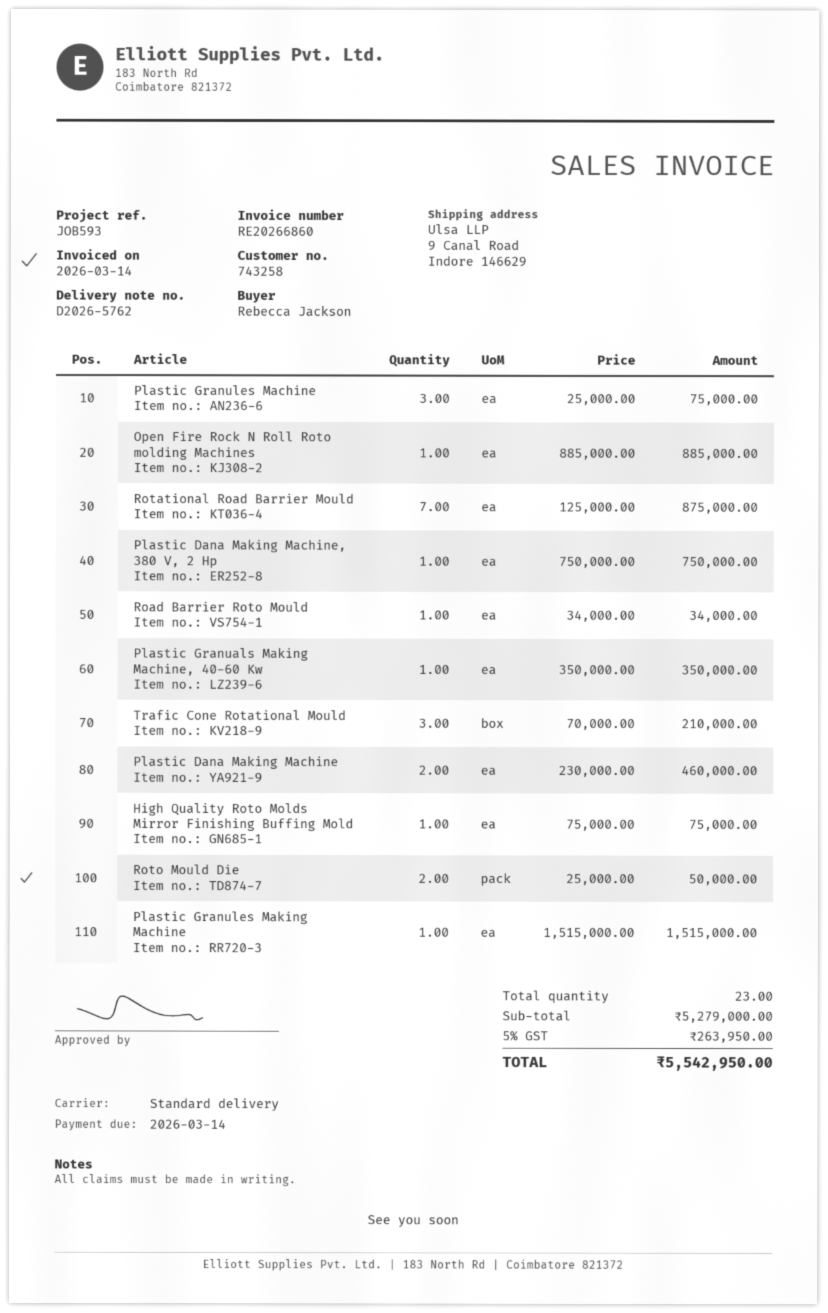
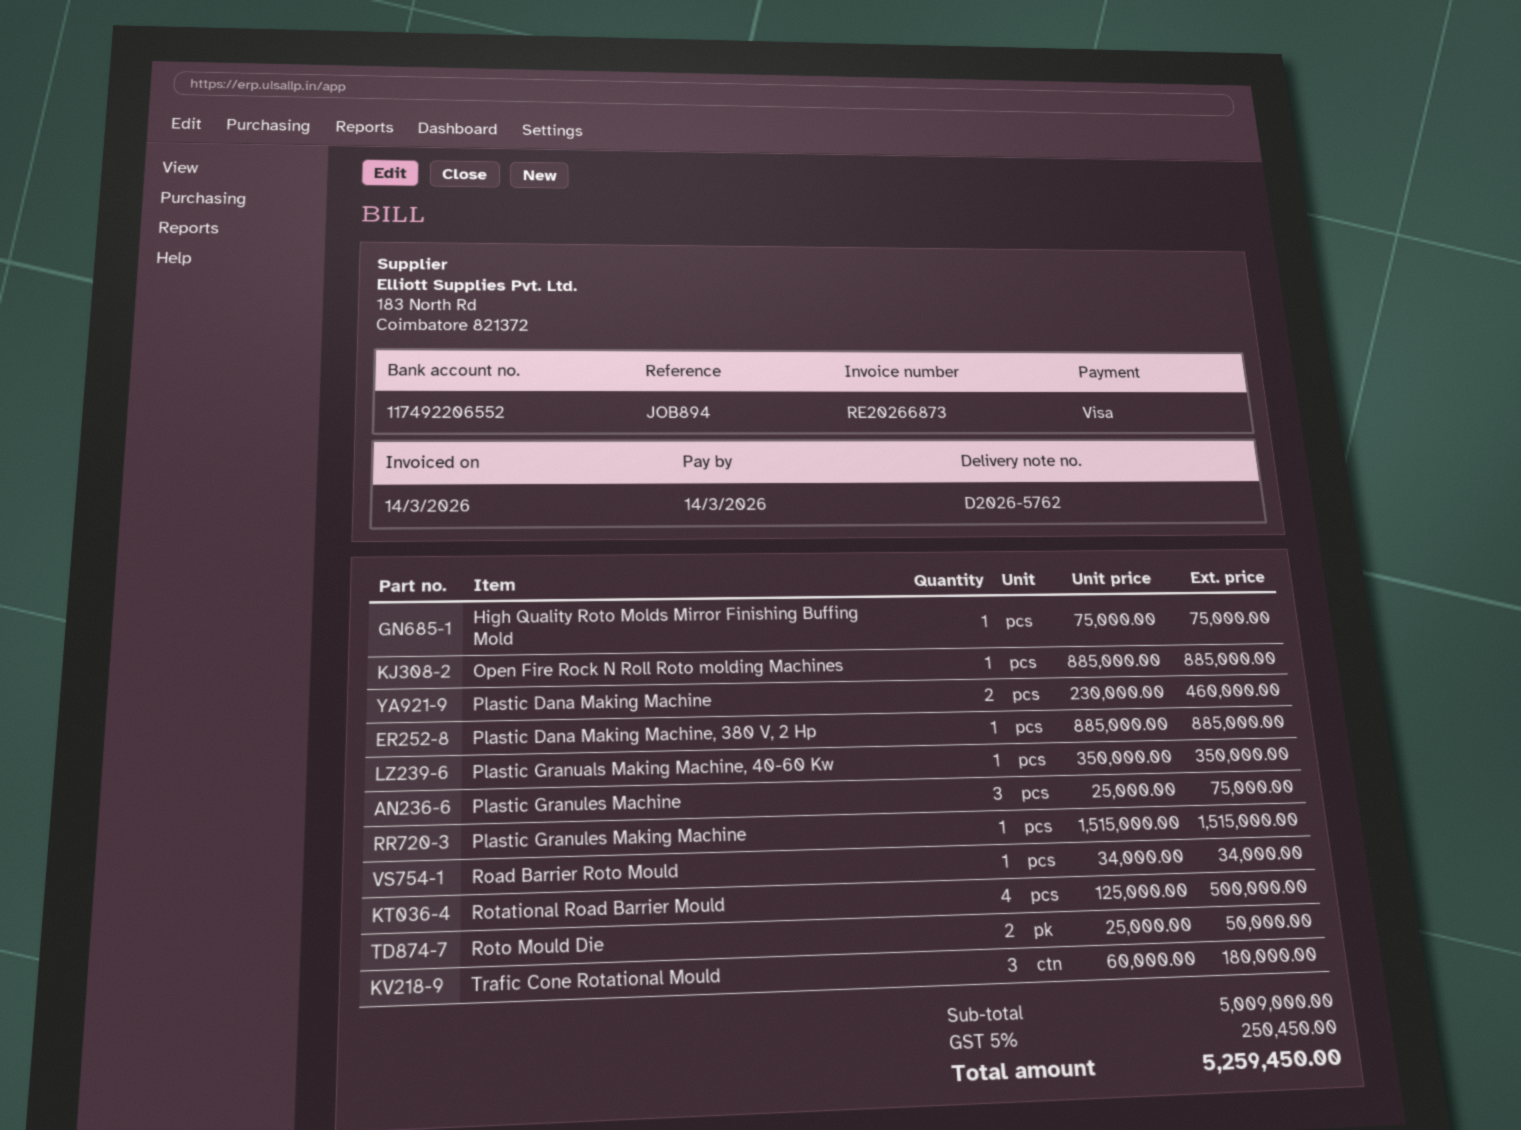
invoice number: RE20266860 -> RE20266873
reference: JOB593 -> JOB894
Rotational Road Barrier Mould: 7 x 125000.00 = 875000.00 -> 4 x 125000.00 = 500000.00
Plastic Dana Making Machine, 380 V, 2 Hp: 1 x 750000.00 = 750000.00 -> 1 x 885000.00 = 885000.00
Trafic Cone Rotational Mould: 3 x 70000.00 = 210000.00 -> 3 x 60000.00 = 180000.00
subtotal: 5279000.00 -> 5009000.00
tax: 5% = 263950.00 -> 5% = 250450.00
total: 5542950.00 -> 5259450.00

